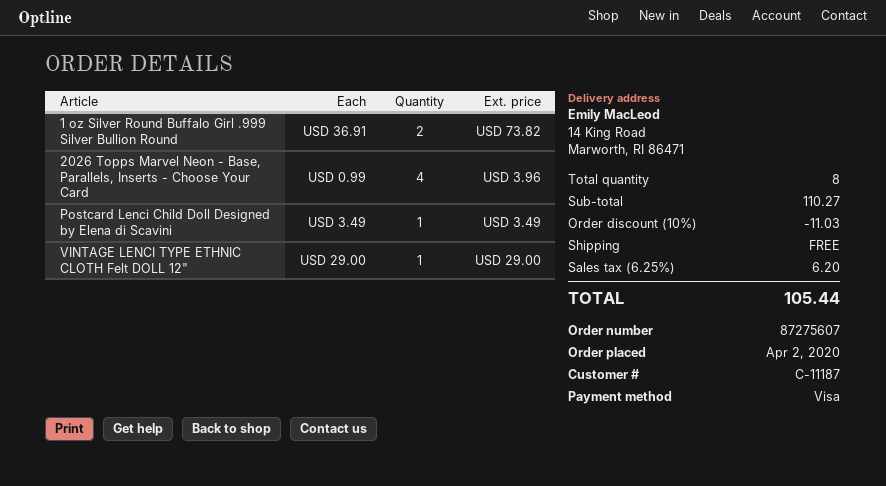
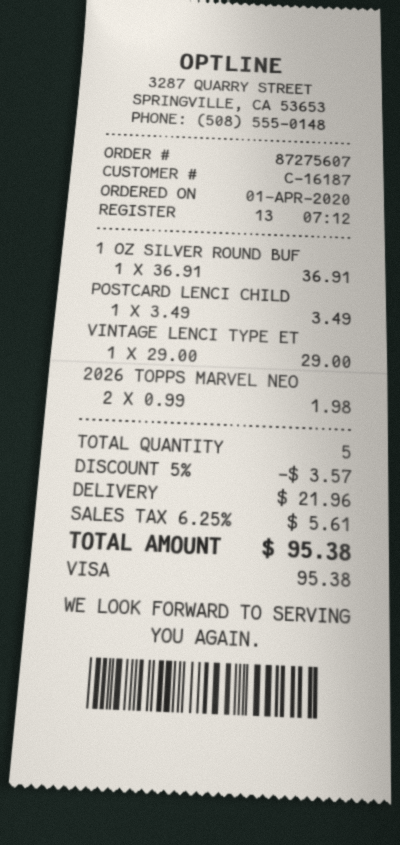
order date: 2020-04-02 -> 2020-04-01
customer number: C-11187 -> C-16187
1 oz Silver Round Buffalo Girl .999 Silver Bullion Round: 2 x 36.91 = 73.82 -> 1 x 36.91 = 36.91
2026 Topps Marvel Neon - Base, Parallels, Inserts - Choose Your Card: 4 x 0.99 = 3.96 -> 2 x 0.99 = 1.98
total quantity: 8 -> 5
discount: 10% = 11.03 -> 5% = 3.57
shipping: 0.00 -> 21.96
tax: 6.25% = 6.20 -> 6.25% = 5.61
total: 105.44 -> 95.38

